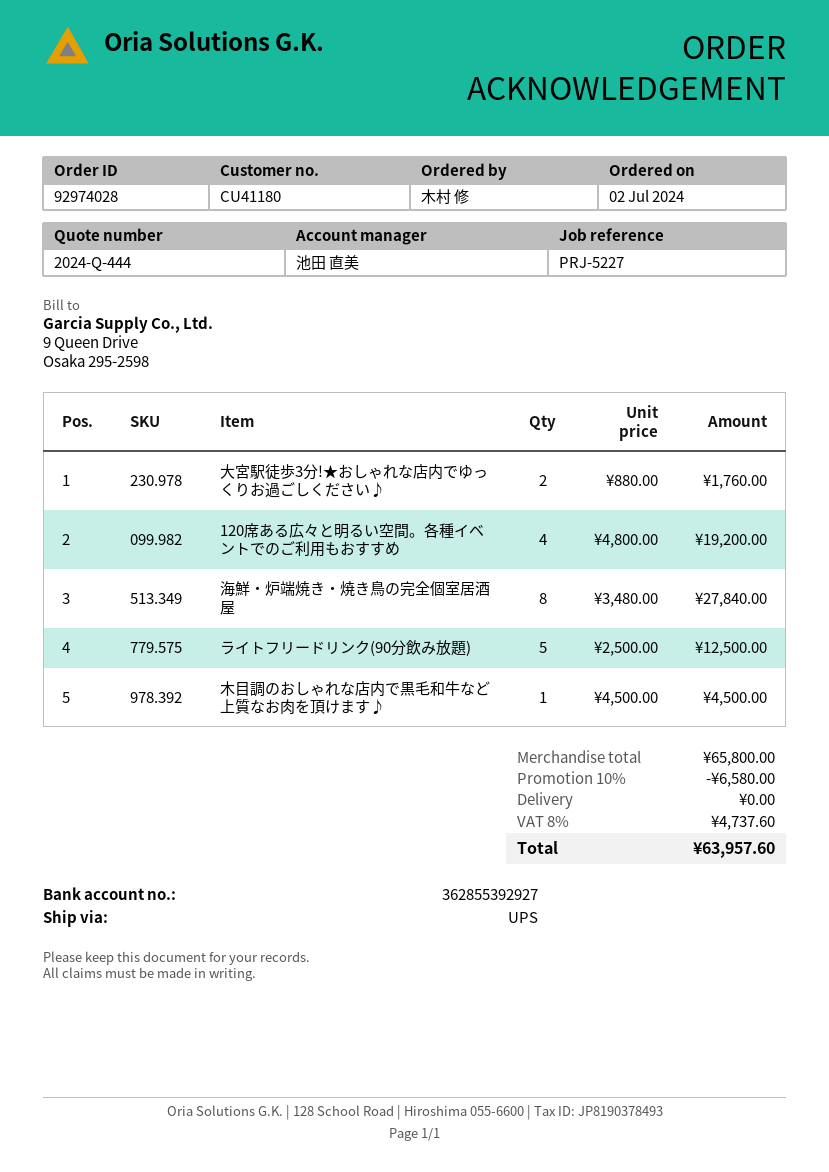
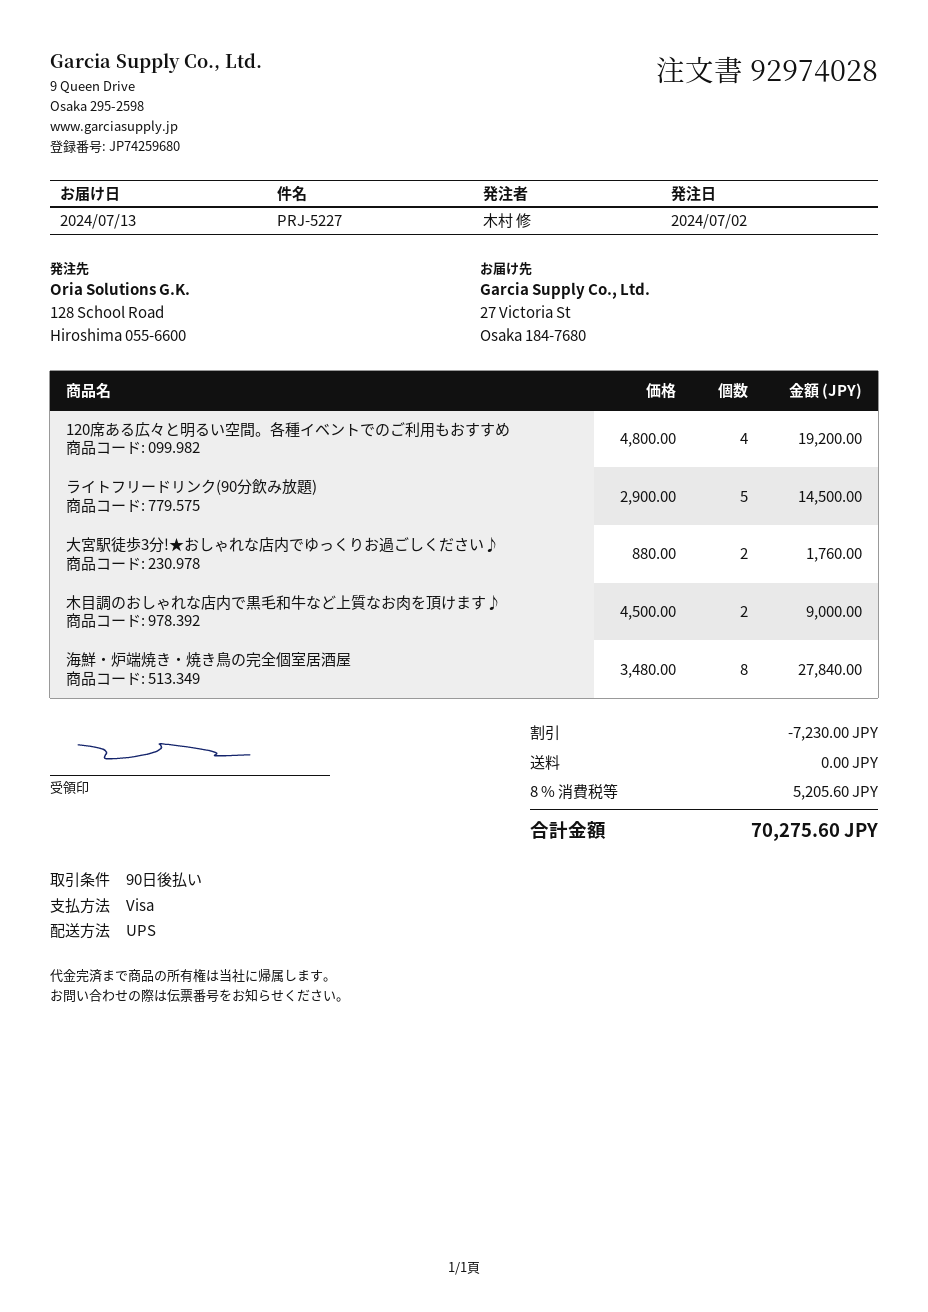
ライトフリードリンク(90分飲み放題): 5 x 2500.00 = 12500.00 -> 5 x 2900.00 = 14500.00
木目調のおしゃれな店内で黒毛和牛など上質なお肉を頂けます♪: 1 x 4500.00 = 4500.00 -> 2 x 4500.00 = 9000.00
discount: 6580.00 -> 7230.00
tax: 8% = 4737.60 -> 8% = 5205.60
total: 63957.60 -> 70275.60

